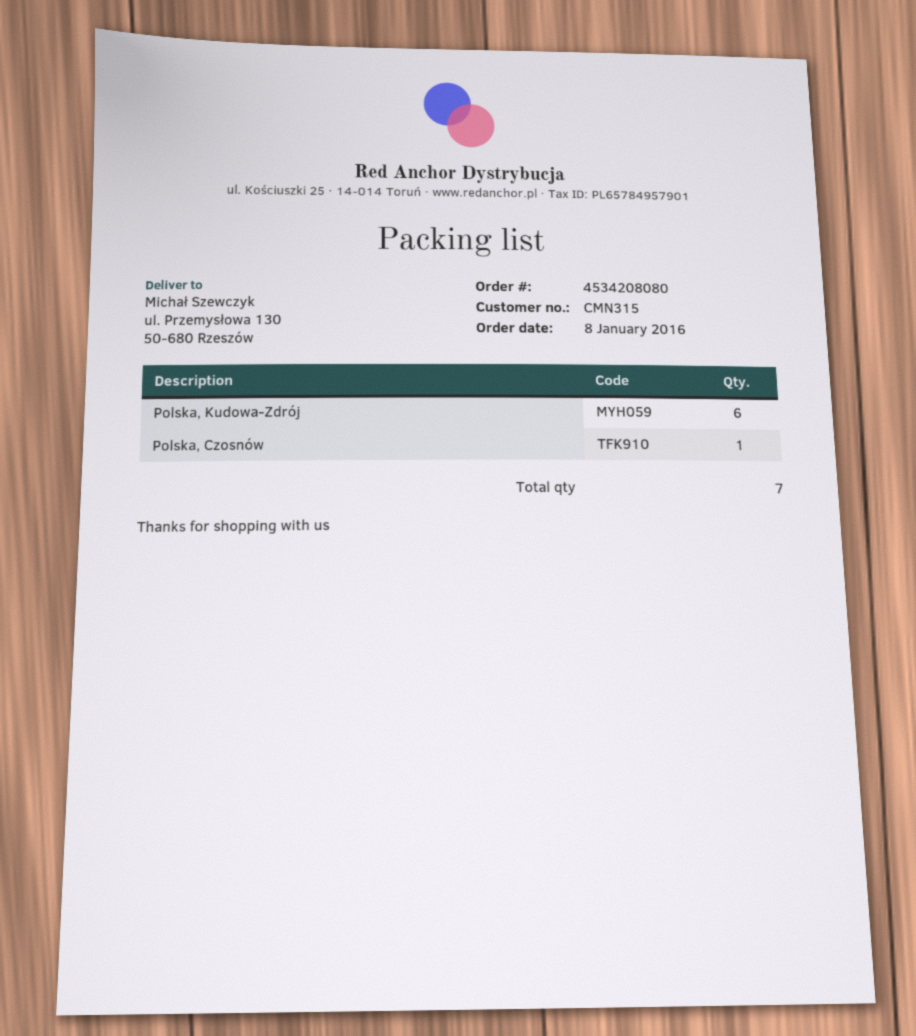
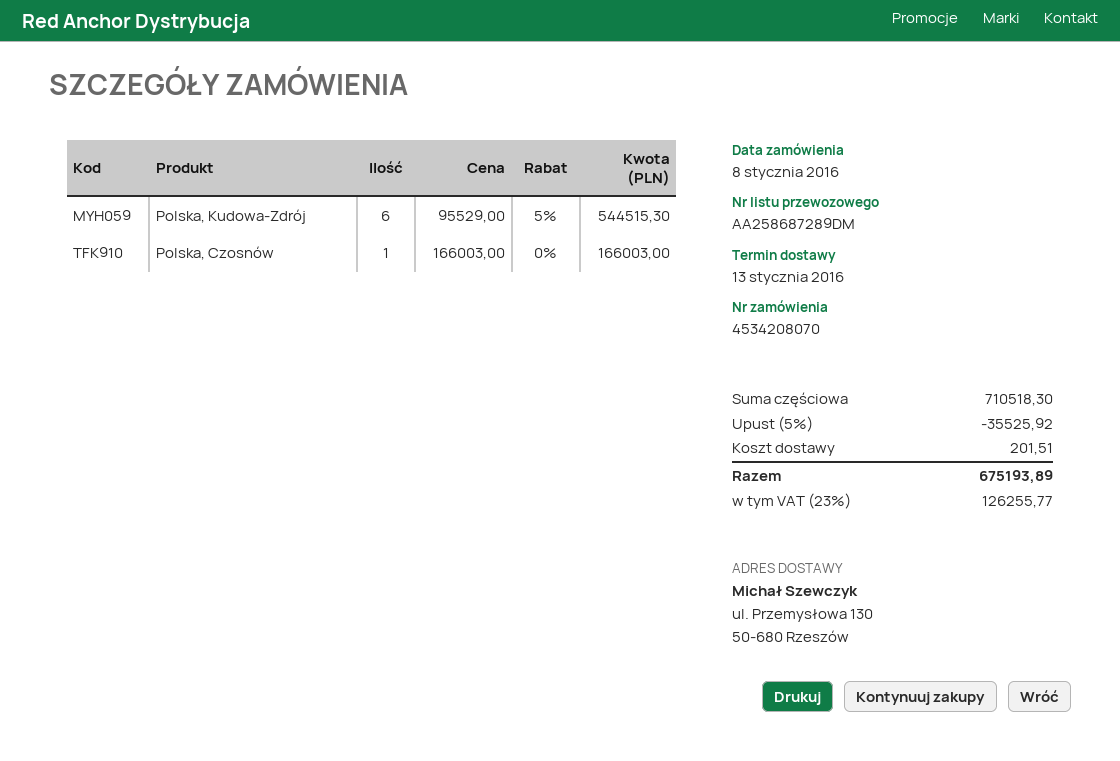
order number: 4534208080 -> 4534208070

